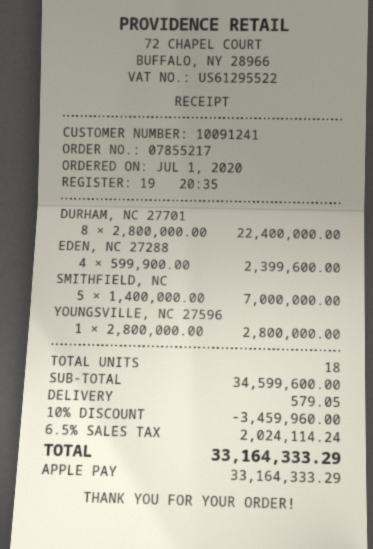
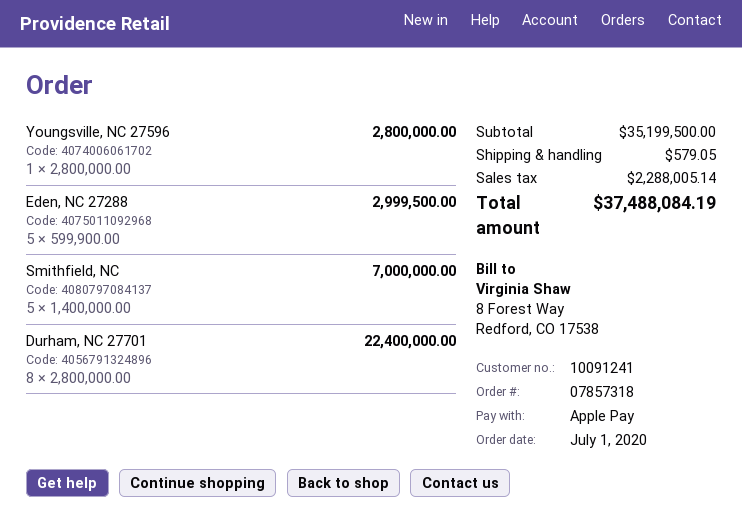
order number: 07855217 -> 07857318
EDEN, NC 27288: 4 x 599900.00 = 2399600.00 -> 5 x 599900.00 = 2999500.00
subtotal: 34599600.00 -> 35199500.00
discount: 10% = 3459960.00 -> none
tax: 2024114.24 -> 2288005.14
total: 33164333.29 -> 37488084.19

